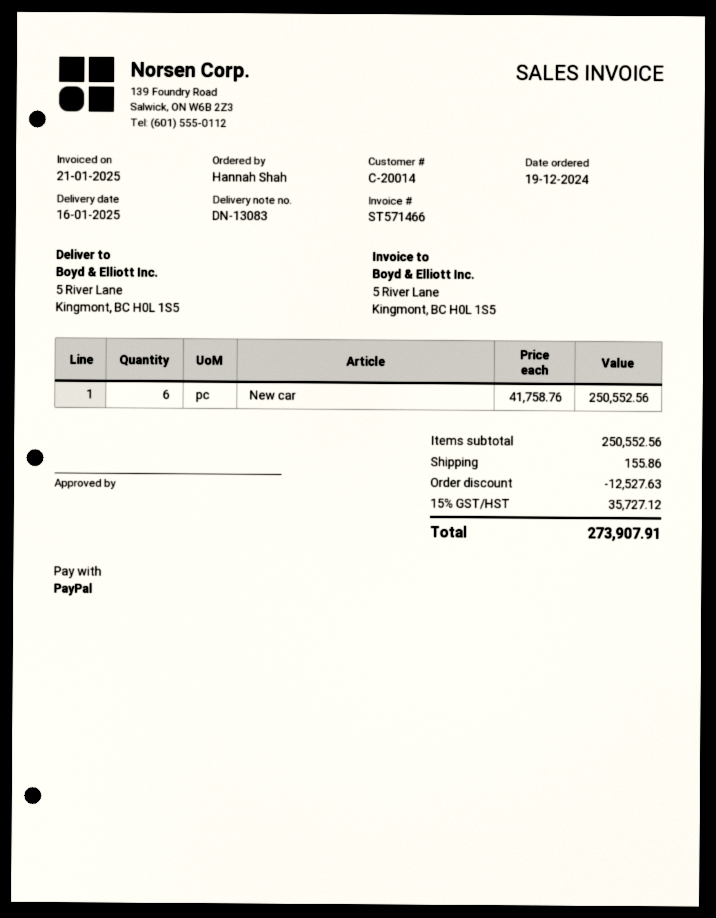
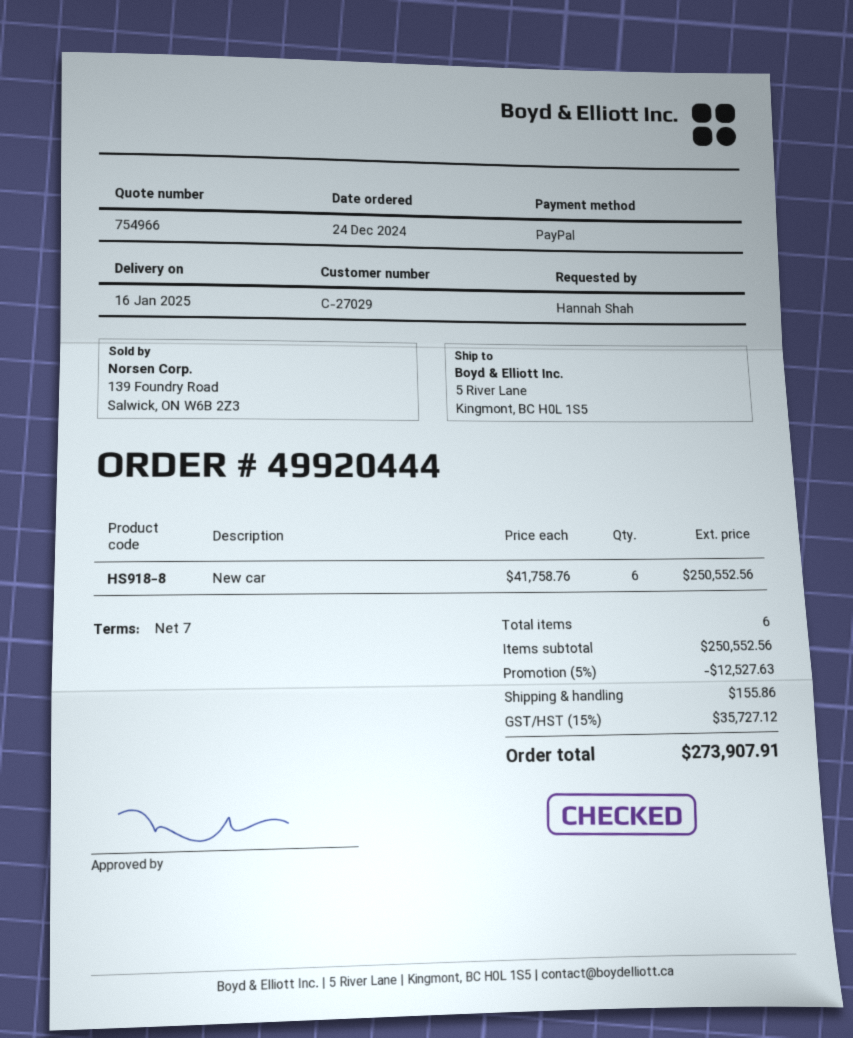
order date: 2024-12-19 -> 2024-12-24
customer number: C-20014 -> C-27029

